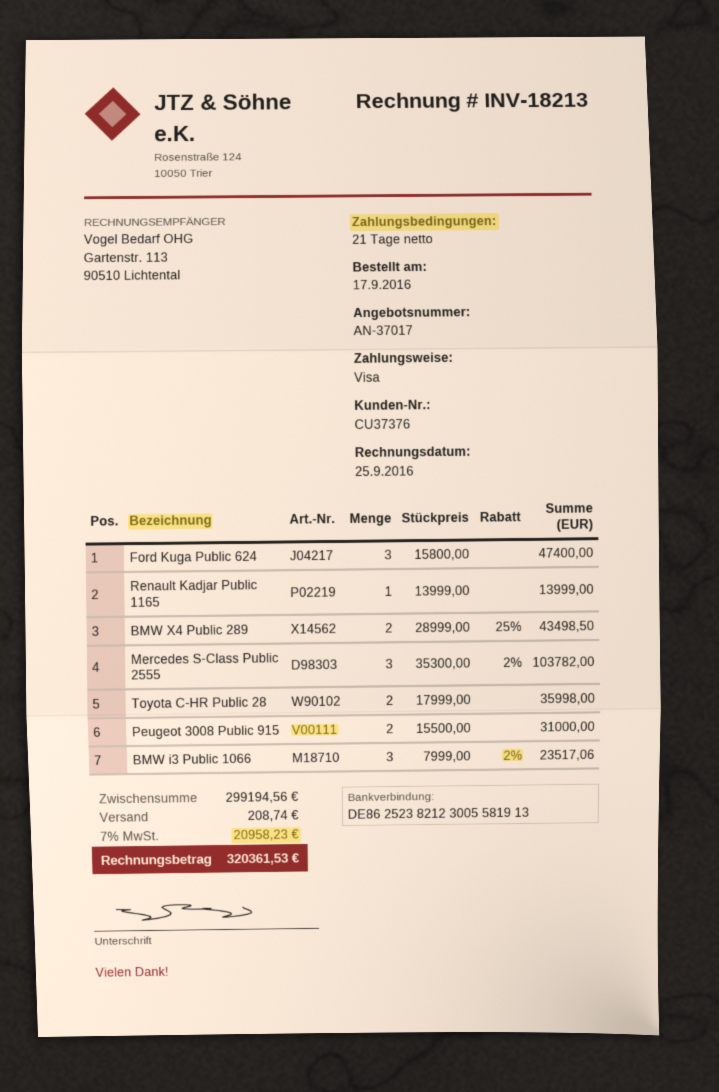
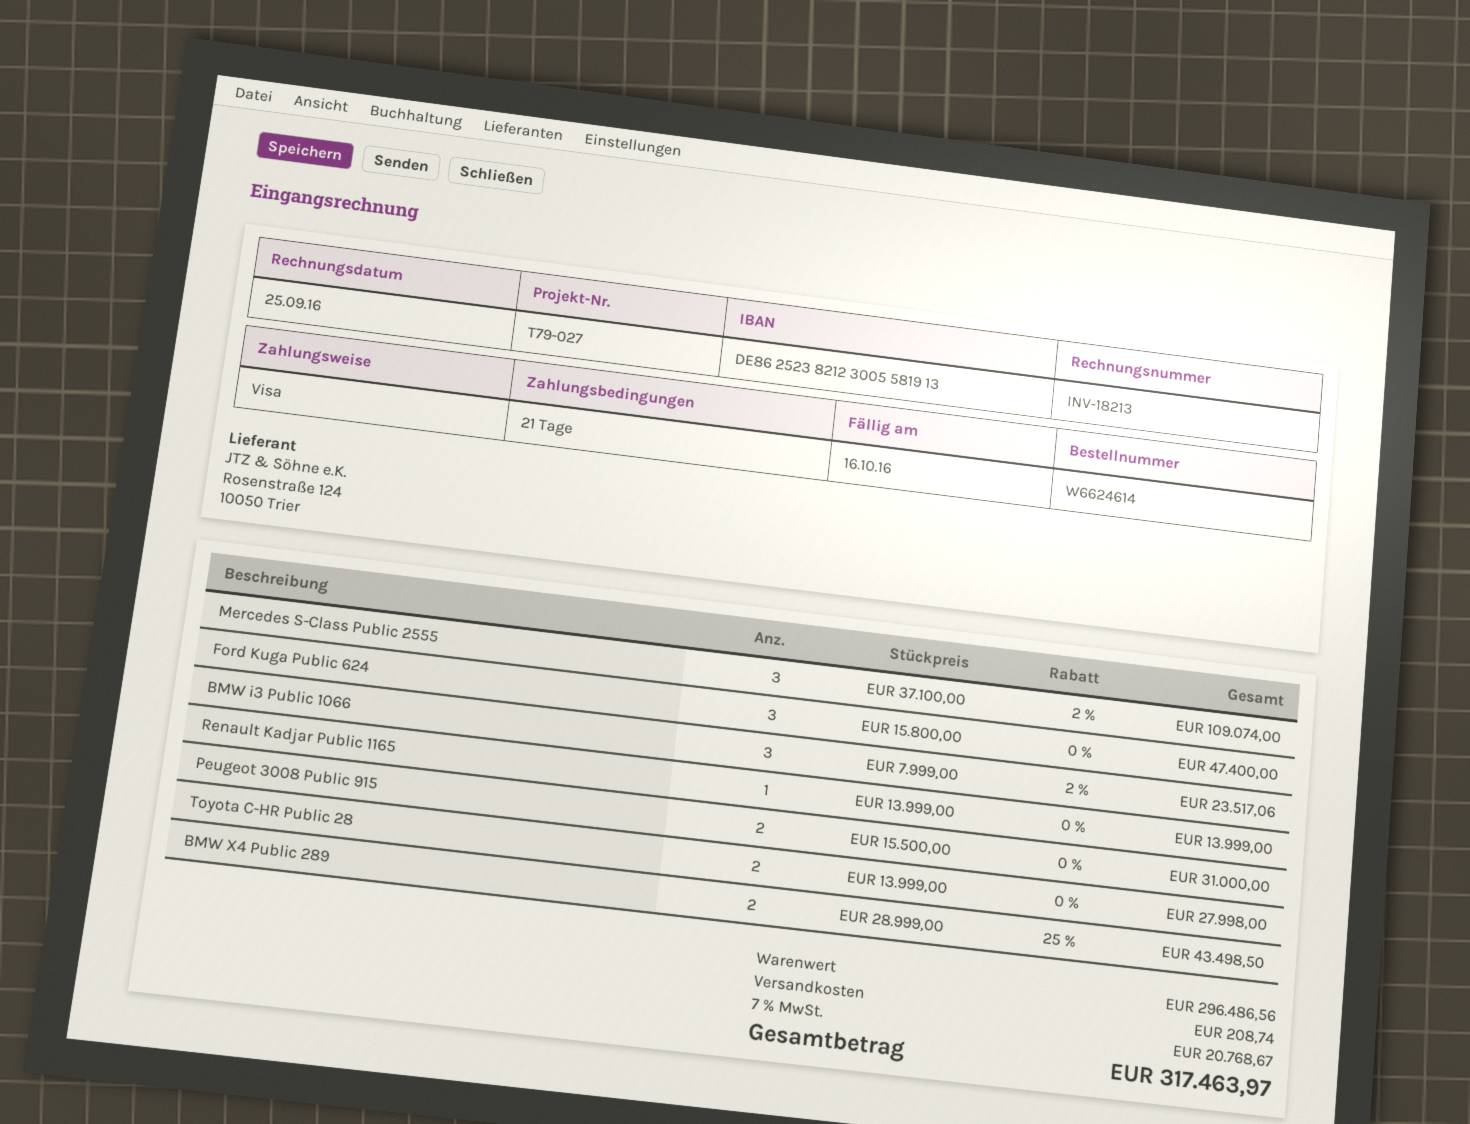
Mercedes S-Class Public 2555: 3 x 35300.00 - 2% = 103782.00 -> 3 x 37100.00 - 2% = 109074.00
Toyota C-HR Public 28: 2 x 17999.00 = 35998.00 -> 2 x 13999.00 = 27998.00
subtotal: 299194.56 -> 296486.56
tax: 7% = 20958.23 -> 7% = 20768.67
total: 320361.53 -> 317463.97

